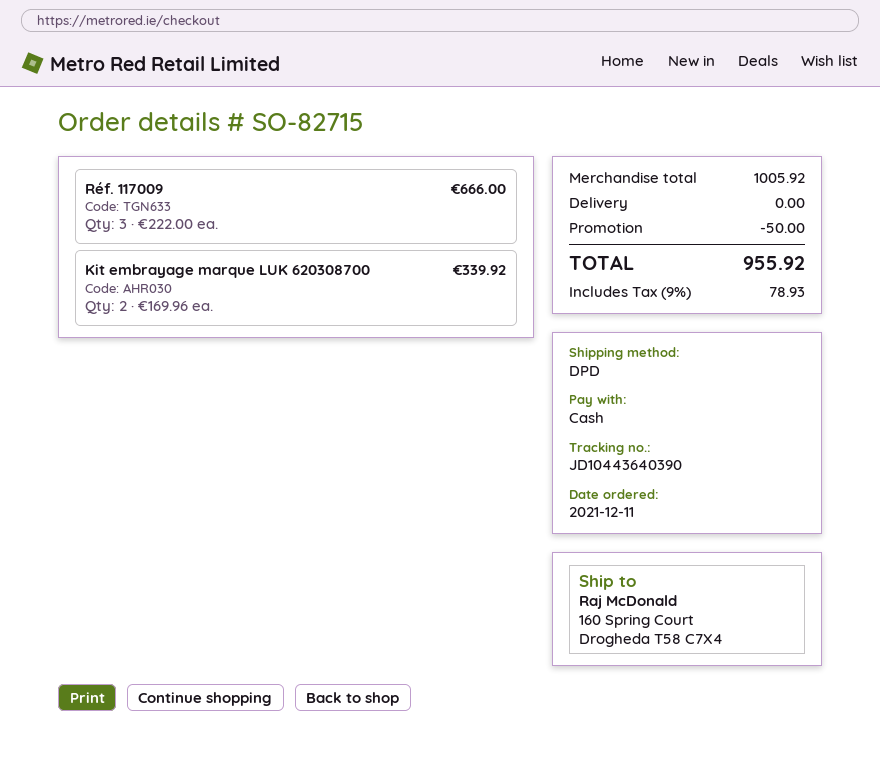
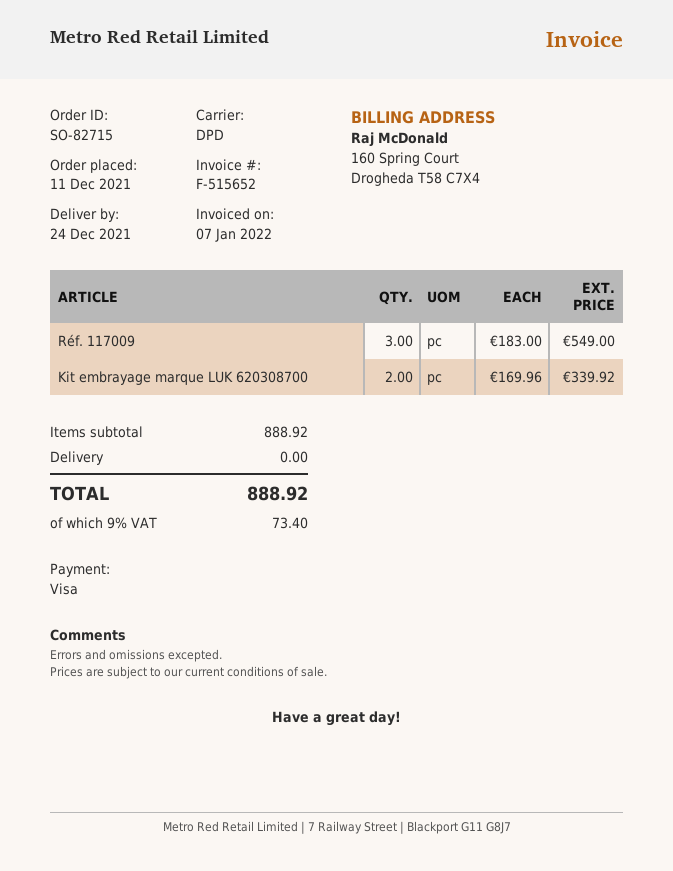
payment method: cash -> Visa
Réf. 117009: 3 x 222.00 = 666.00 -> 3 x 183.00 = 549.00
subtotal: 1005.92 -> 888.92
discount: 50.00 -> none
tax: 9% = 78.93 -> 9% = 73.40
total: 955.92 -> 888.92

